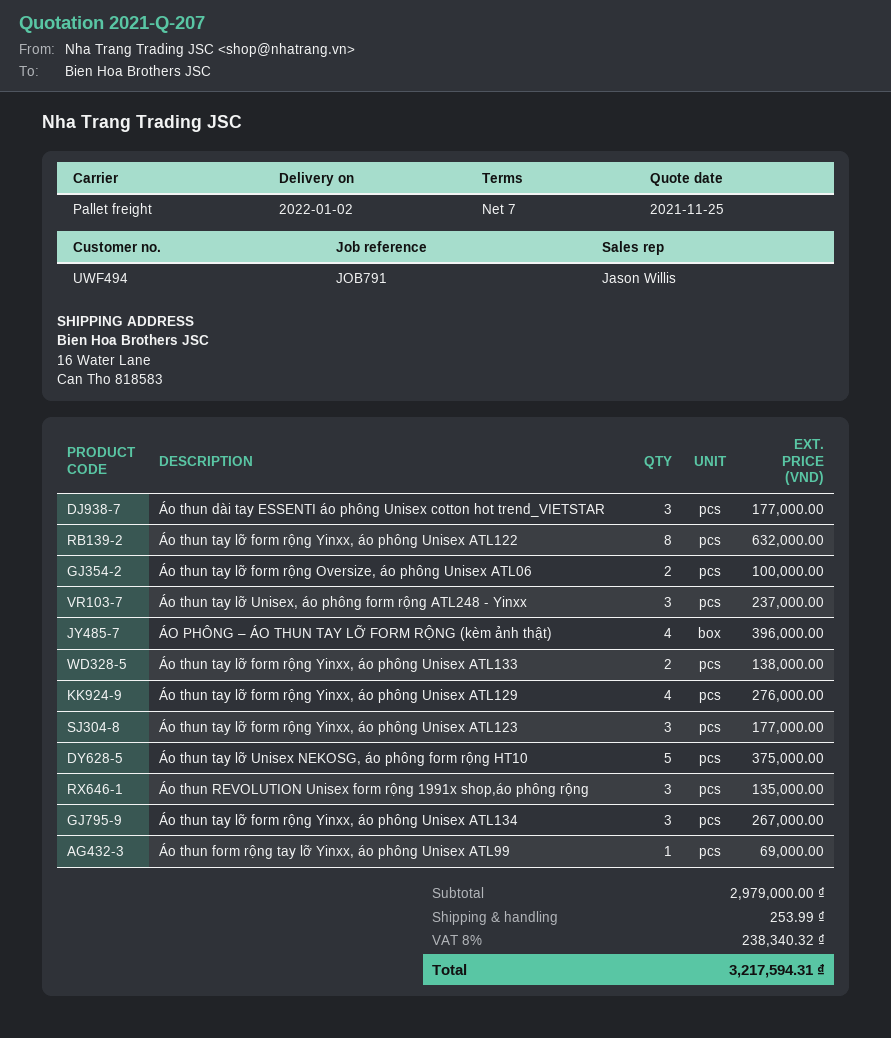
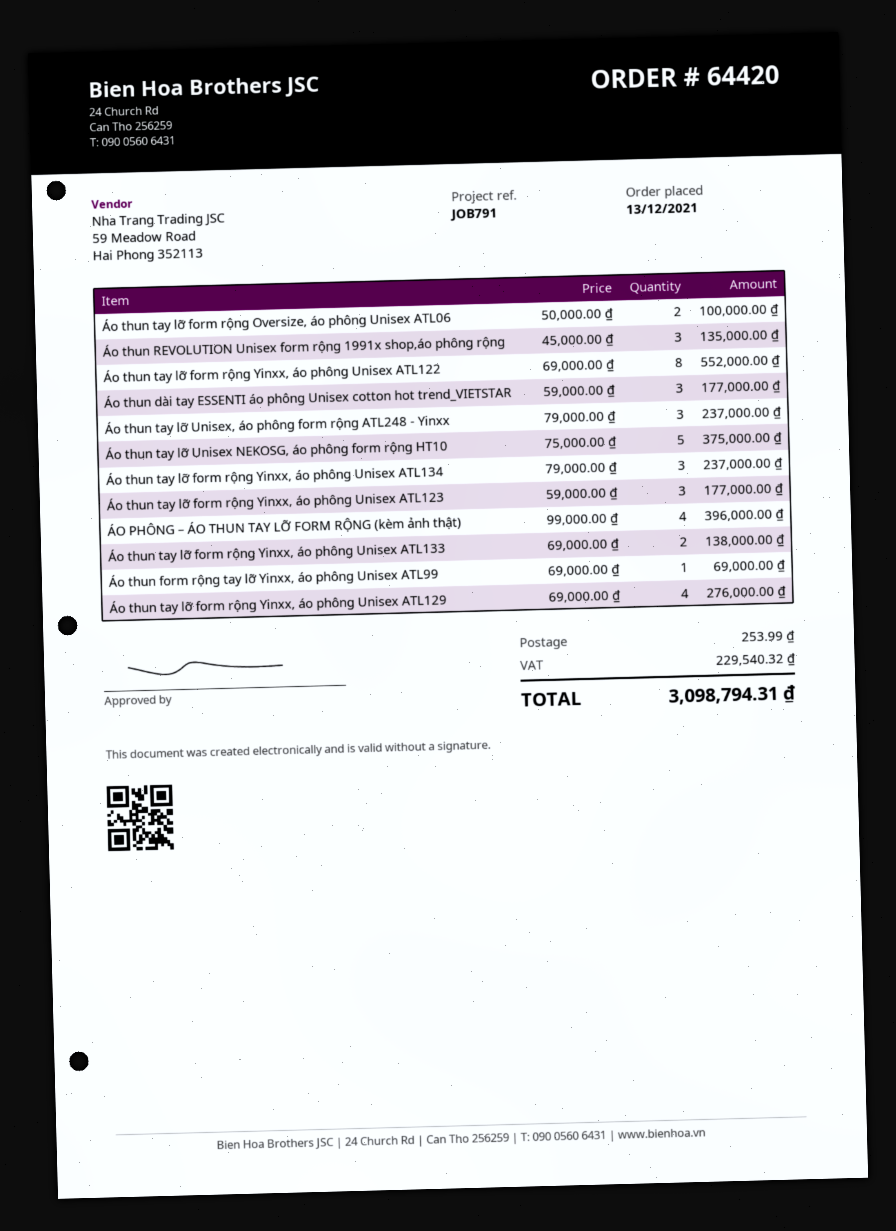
Áo thun tay lỡ form rộng Yinxx, áo phông Unisex ATL122: 8 for 632000.00 -> 8 for 552000.00
Áo thun tay lỡ form rộng Yinxx, áo phông Unisex ATL134: 3 for 267000.00 -> 3 for 237000.00
tax: 238340.32 -> 229540.32
total: 3217594.31 -> 3098794.31

